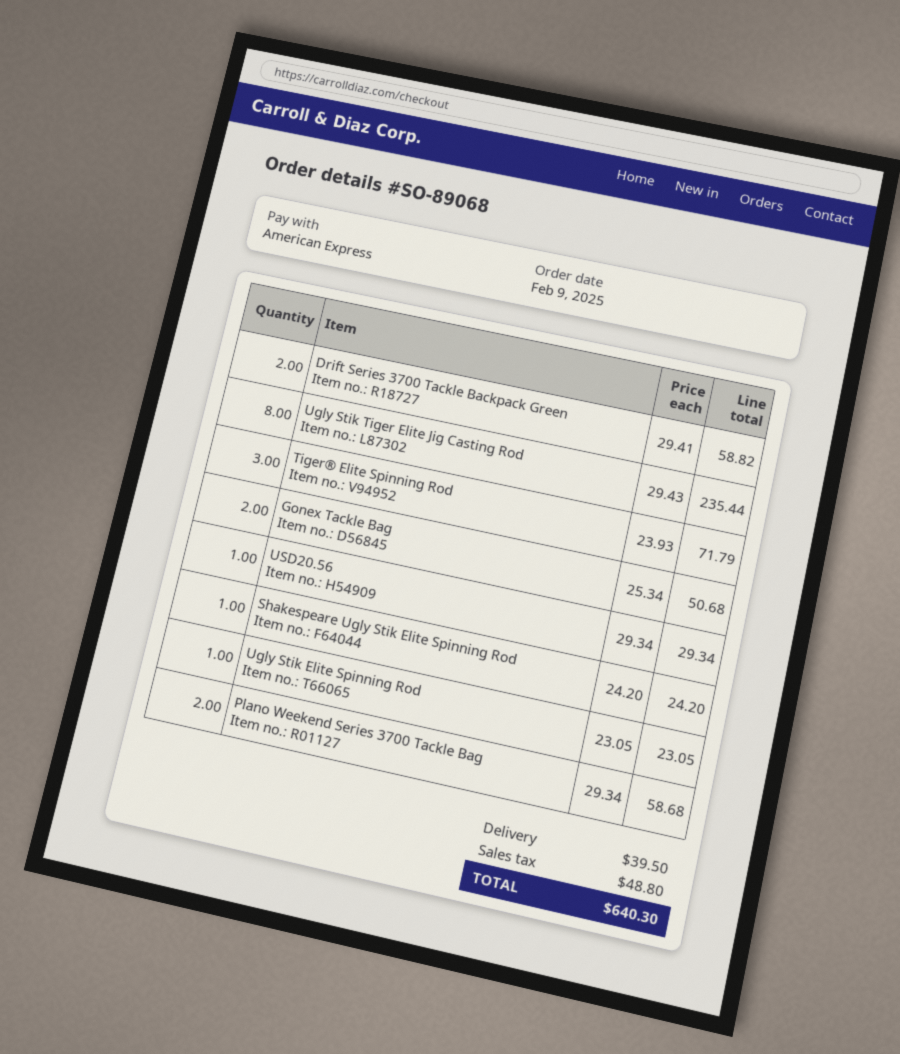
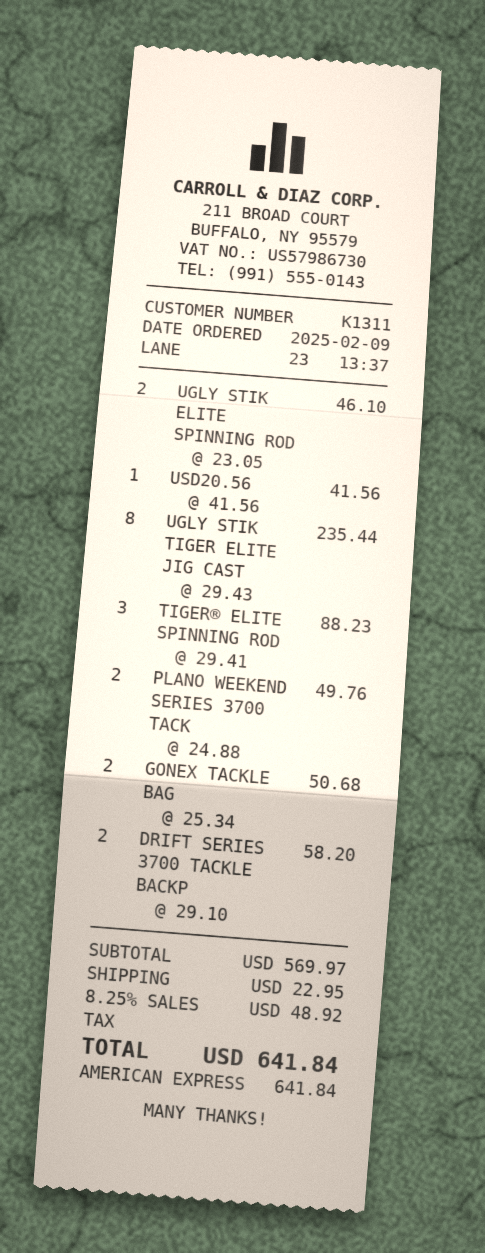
Drift Series 3700 Tackle Backpack Green: 2 x 29.41 = 58.82 -> 2 x 29.10 = 58.20
Tiger® Elite Spinning Rod: 3 x 23.93 = 71.79 -> 3 x 29.41 = 88.23
USD20.56: 1 x 29.34 = 29.34 -> 1 x 41.56 = 41.56
Shakespeare Ugly Stik Elite Spinning Rod: 1 x 24.20 = 24.20 -> none
Ugly Stik Elite Spinning Rod: 1 x 23.05 = 23.05 -> 2 x 23.05 = 46.10
Plano Weekend Series 3700 Tackle Bag: 2 x 29.34 = 58.68 -> 2 x 24.88 = 49.76
shipping: 39.50 -> 22.95
tax: 48.80 -> 48.92
total: 640.30 -> 641.84

